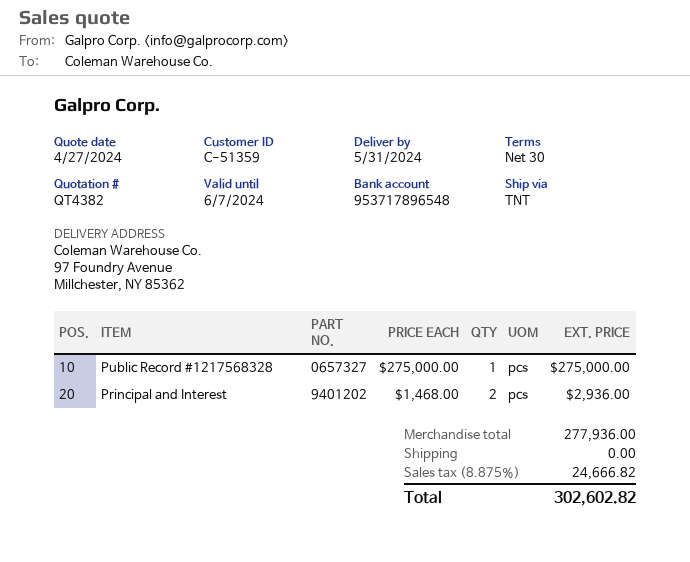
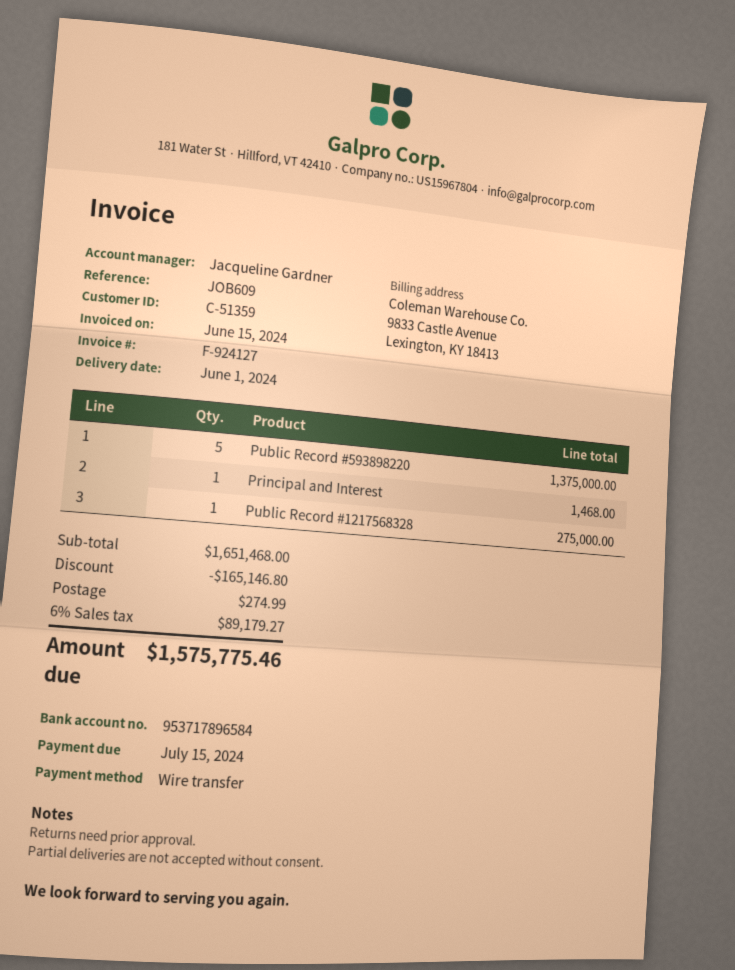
delivery date: 2024-05-31 -> 2024-06-01
bank account: 953717896548 -> 953717896584
Principal and Interest: 2 for 2936.00 -> 1 for 1468.00
Public Record #593898220: none -> 5 for 1375000.00
subtotal: 277936.00 -> 1651468.00
discount: none -> 165146.80
shipping: 0.00 -> 274.99
tax: 8.875% = 24666.82 -> 6% = 89179.27
total: 302602.82 -> 1575775.46

